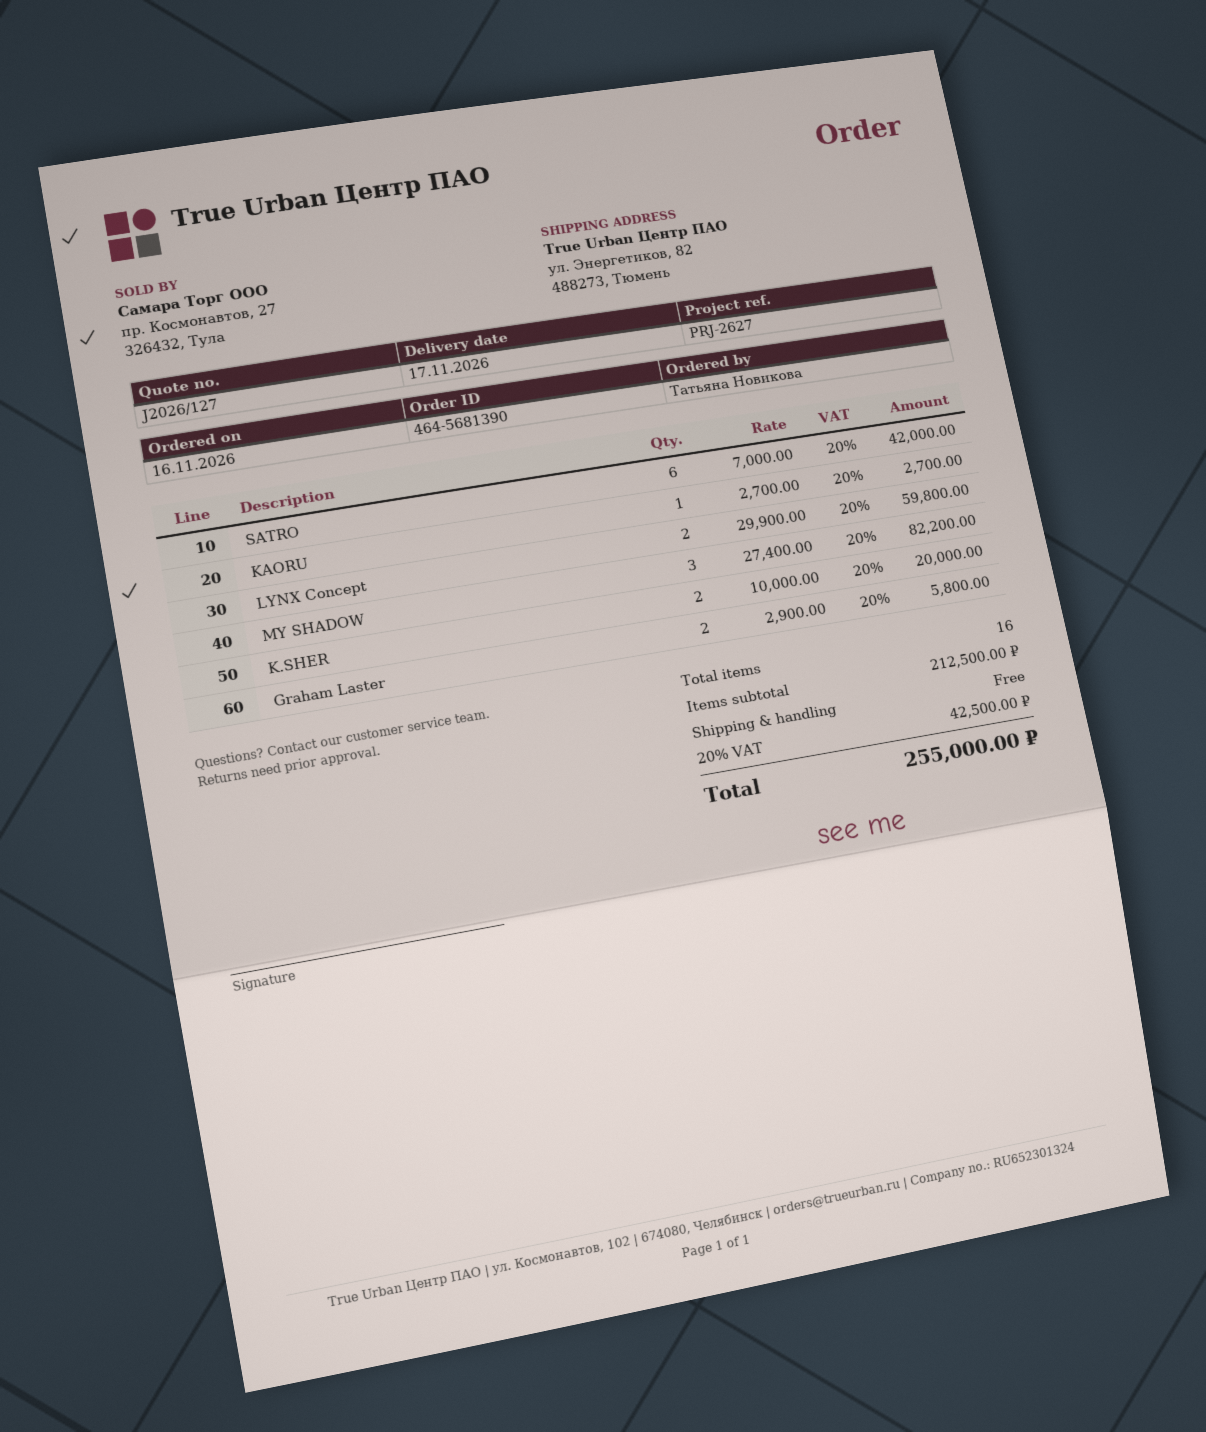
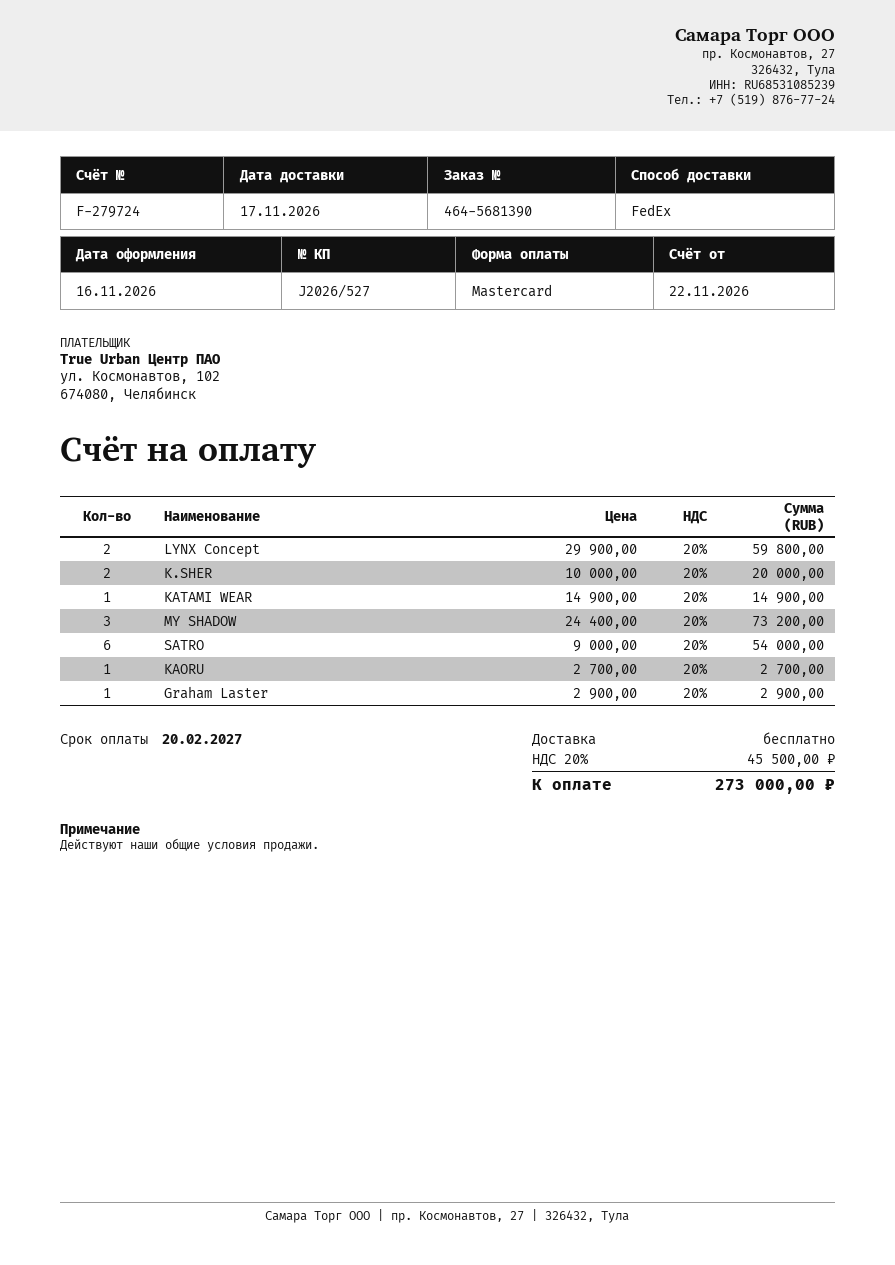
quote number: J2026/127 -> J2026/527
SATRO: 6 x 7000.00 = 42000.00 -> 6 x 9000.00 = 54000.00
MY SHADOW: 3 x 27400.00 = 82200.00 -> 3 x 24400.00 = 73200.00
Graham Laster: 2 x 2900.00 = 5800.00 -> 1 x 2900.00 = 2900.00
KATAMI WEAR: none -> 1 x 14900.00 = 14900.00
tax: 20% = 42500.00 -> 20% = 45500.00
total: 255000.00 -> 273000.00

